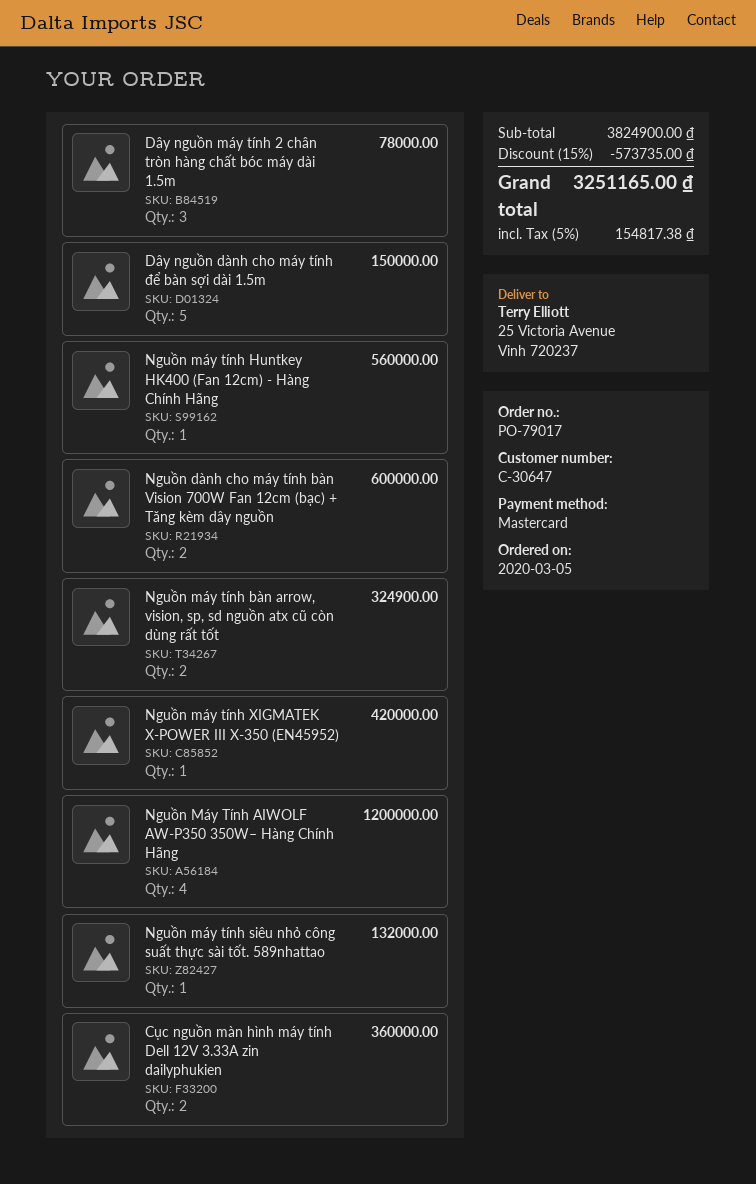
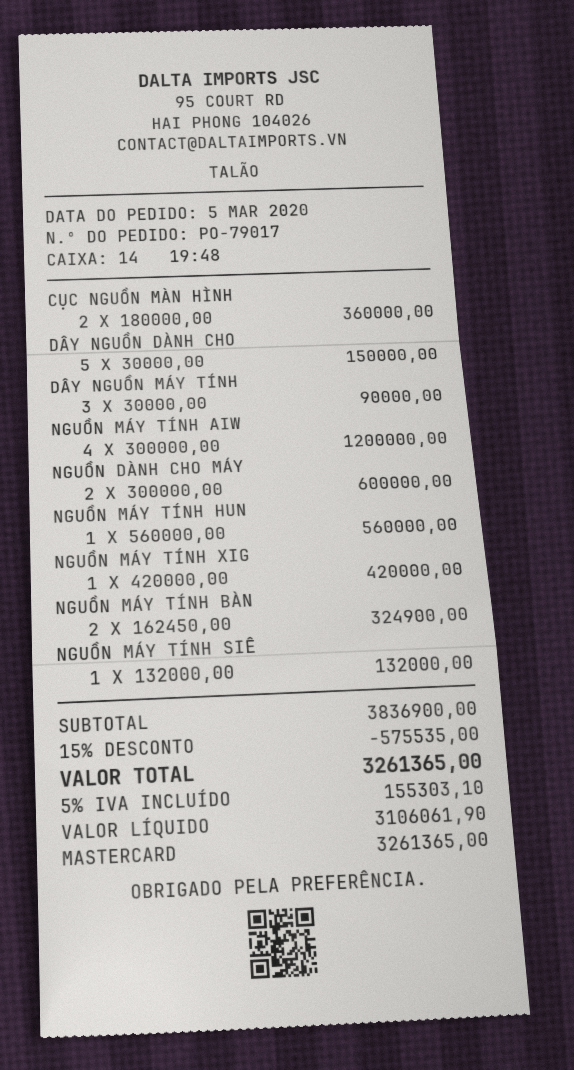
Dây nguồn máy tính 2 chân tròn hàng chất bóc máy dài 1.5m: 3 for 78000.00 -> 3 for 90000.00
subtotal: 3824900.00 -> 3836900.00
discount: 15% = 573735.00 -> 15% = 575535.00
tax: 5% = 154817.38 -> 5% = 155303.10
total: 3251165.00 -> 3261365.00

